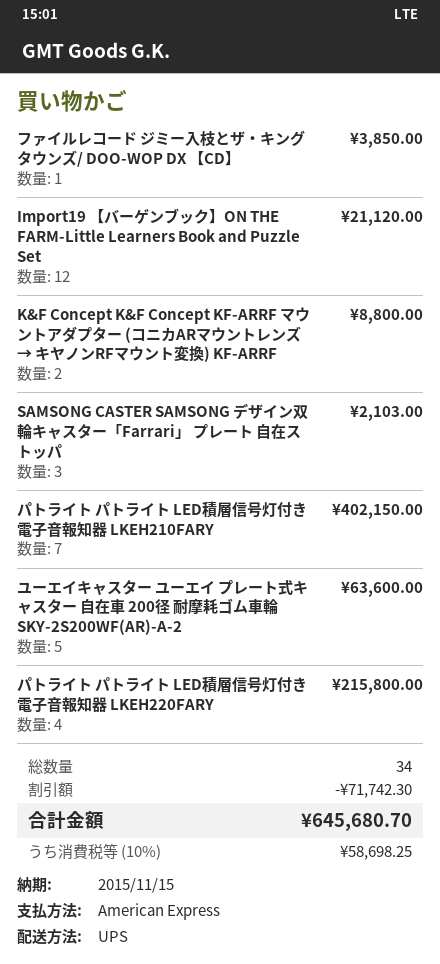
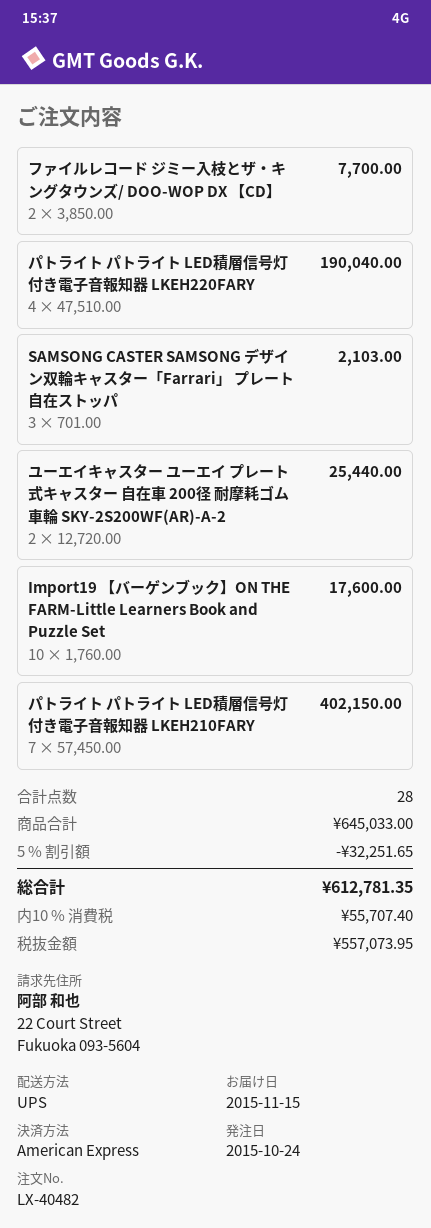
ファイルレコード ジミー入枝とザ・キングタウンズ/ DOO-WOP DX 【CD】: 1 for 3850.00 -> 2 for 7700.00
Import19 【バーゲンブック】ON THE FARM-Little Learners Book and Puzzle Set: 12 for 21120.00 -> 10 for 17600.00
K&F Concept K&F Concept KF-ARRF マウントアダプター (コニカARマウントレンズ → キヤノンRFマウント変換) KF-ARRF: 2 for 8800.00 -> none
ユーエイキャスター ユーエイ プレート式キャスター 自在車 200径 耐摩耗ゴム車輪 SKY-2S200WF(AR)-A-2: 5 for 63600.00 -> 2 for 25440.00
パトライト パトライト LED積層信号灯付き電子音報知器 LKEH220FARY: 4 for 215800.00 -> 4 for 190040.00
total quantity: 34 -> 28
discount: 71742.30 -> 32251.65
tax: 10% = 58698.25 -> 10% = 55707.40
total: 645680.70 -> 612781.35

